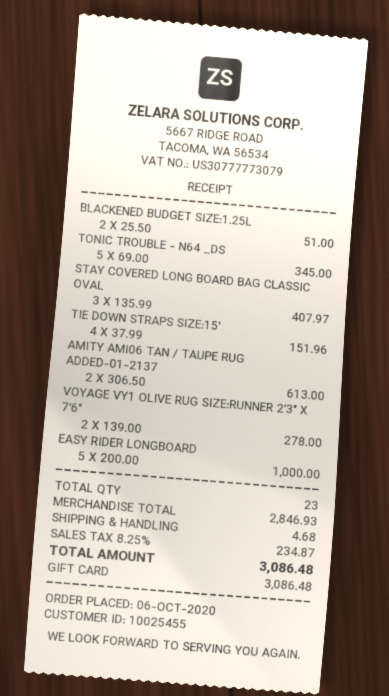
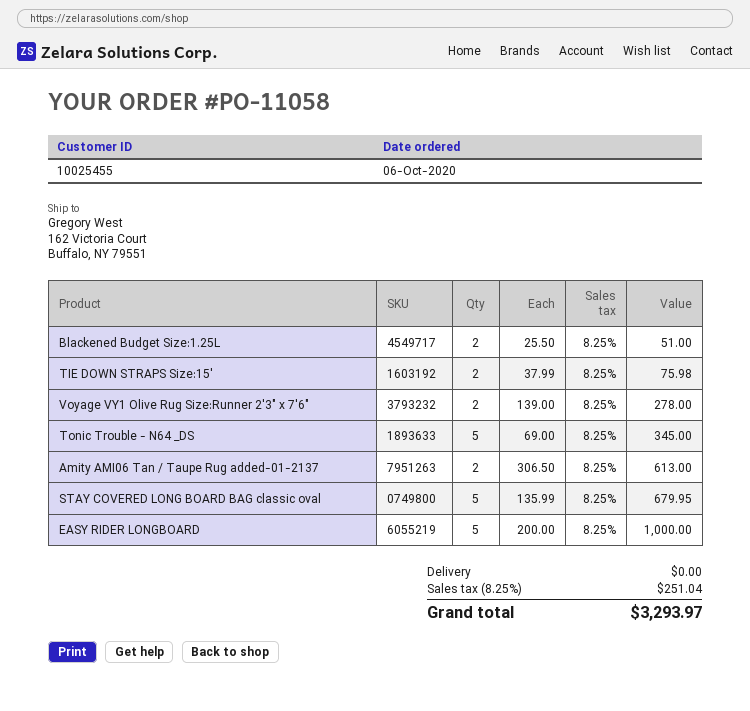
STAY COVERED LONG BOARD BAG CLASSIC OVAL: 3 x 135.99 = 407.97 -> 5 x 135.99 = 679.95
TIE DOWN STRAPS SIZE:15': 4 x 37.99 = 151.96 -> 2 x 37.99 = 75.98
shipping: 4.68 -> 0.00
tax: 8.25% = 234.87 -> 8.25% = 251.04
total: 3086.48 -> 3293.97

